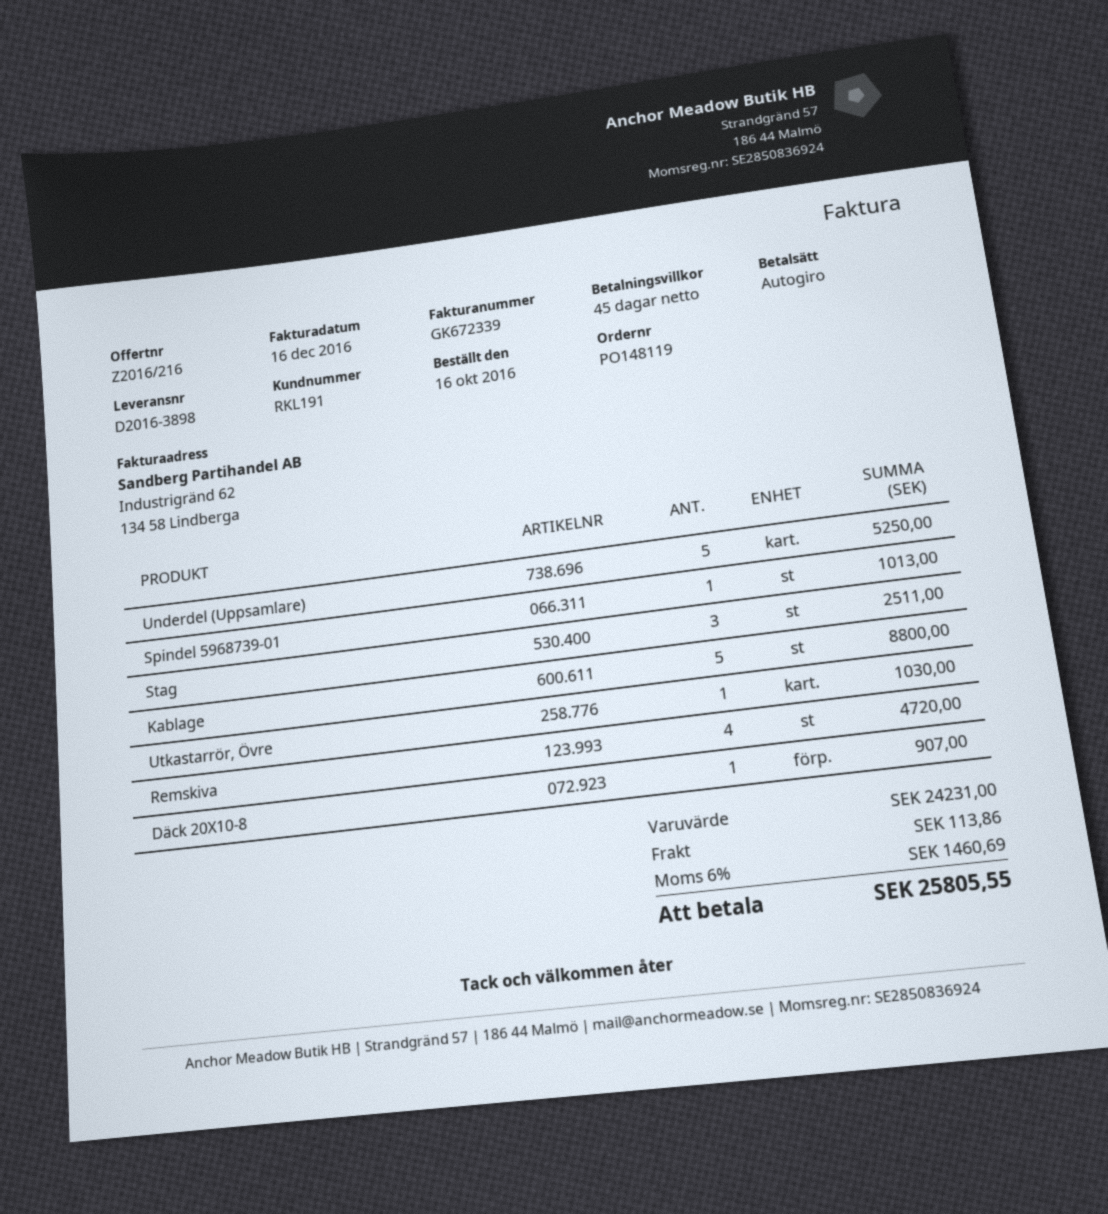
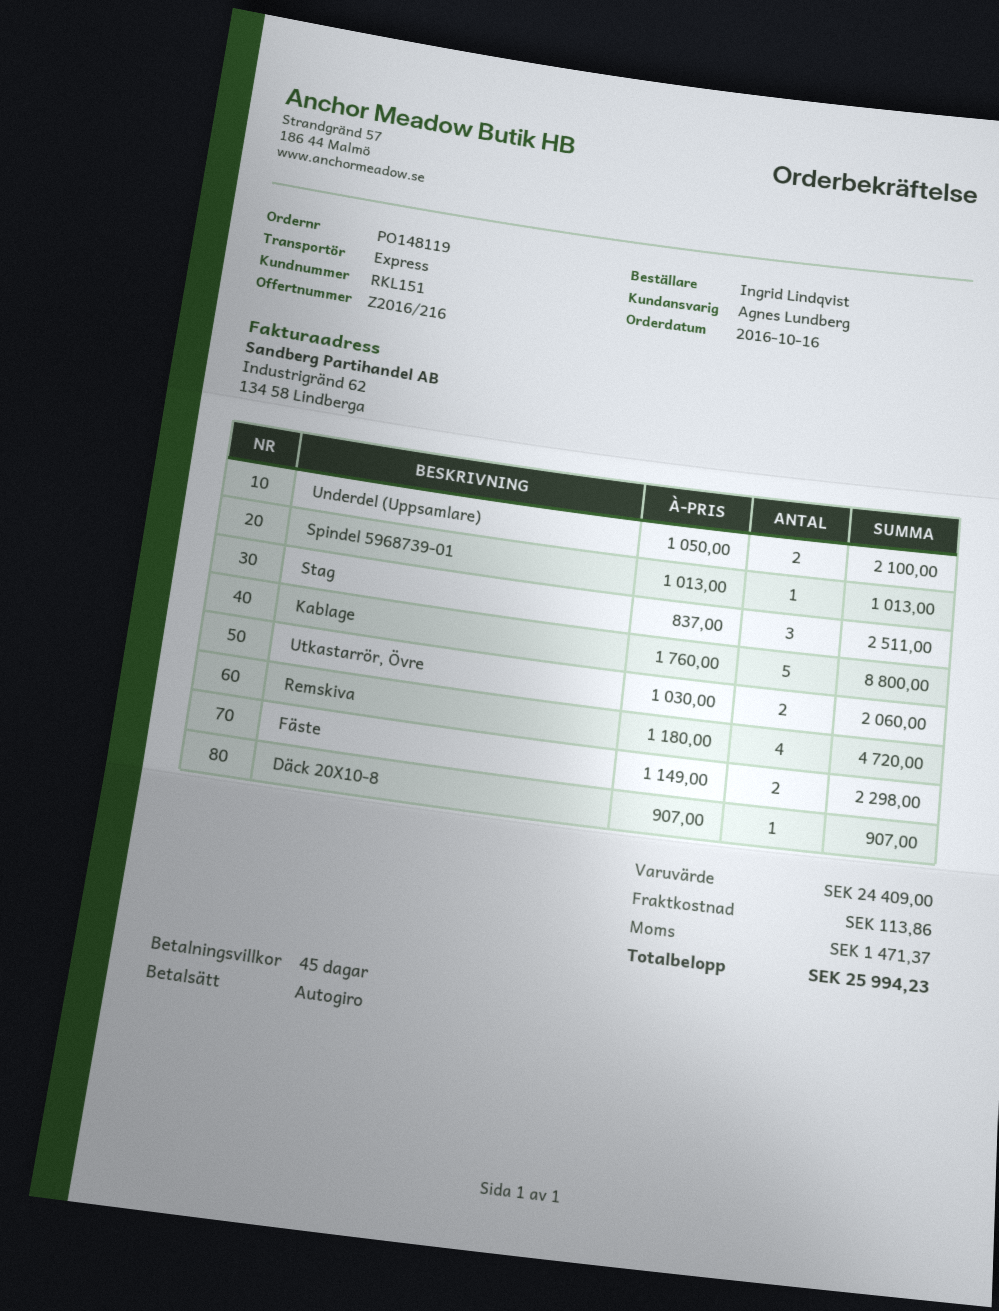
customer number: RKL191 -> RKL151
Underdel (Uppsamlare): 5 for 5250.00 -> 2 for 2100.00
Utkastarrör, Övre: 1 for 1030.00 -> 2 for 2060.00
Fäste: none -> 2 for 2298.00
subtotal: 24231.00 -> 24409.00
tax: 1460.69 -> 1471.37
total: 25805.55 -> 25994.23

